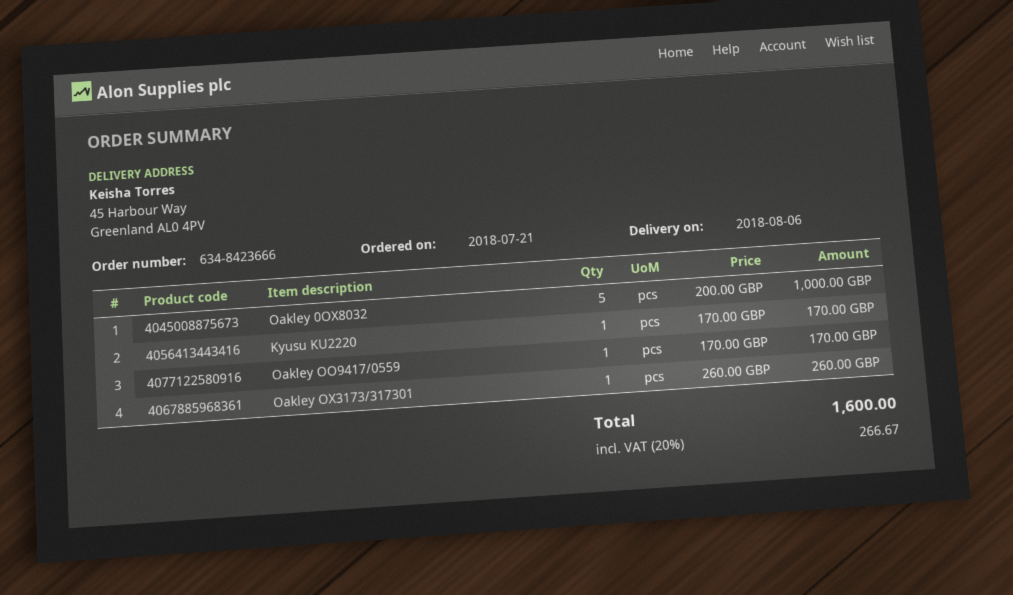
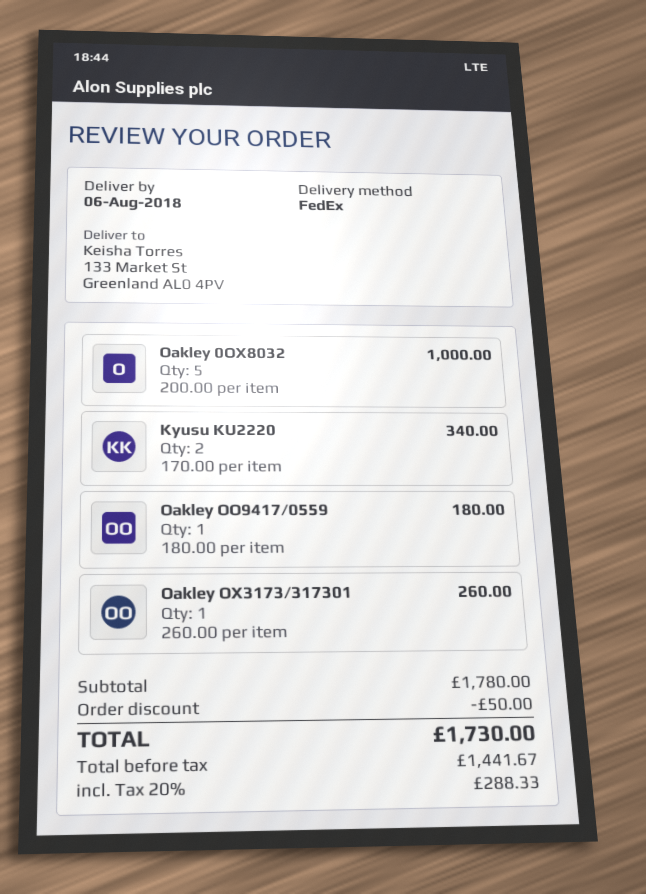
ship to: 45 Harbour Way, Greenland AL0 4PV -> 133 Market St, Greenland AL0 4PV
Kyusu KU2220: 1 x 170.00 = 170.00 -> 2 x 170.00 = 340.00
Oakley OO9417/0559: 1 x 170.00 = 170.00 -> 1 x 180.00 = 180.00
discount: none -> 50.00
tax: 20% = 266.67 -> 20% = 288.33
total: 1600.00 -> 1730.00

